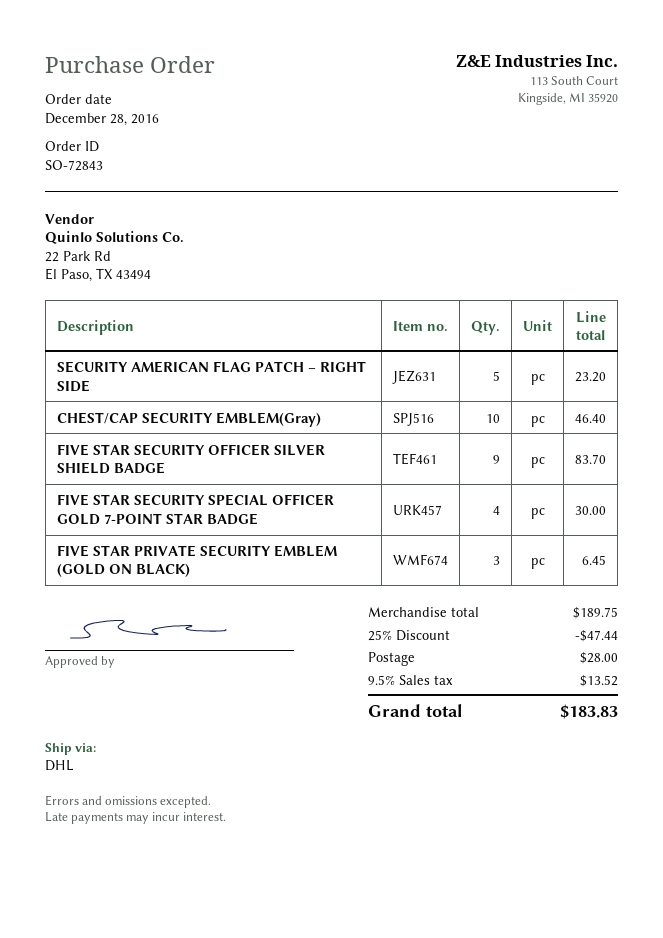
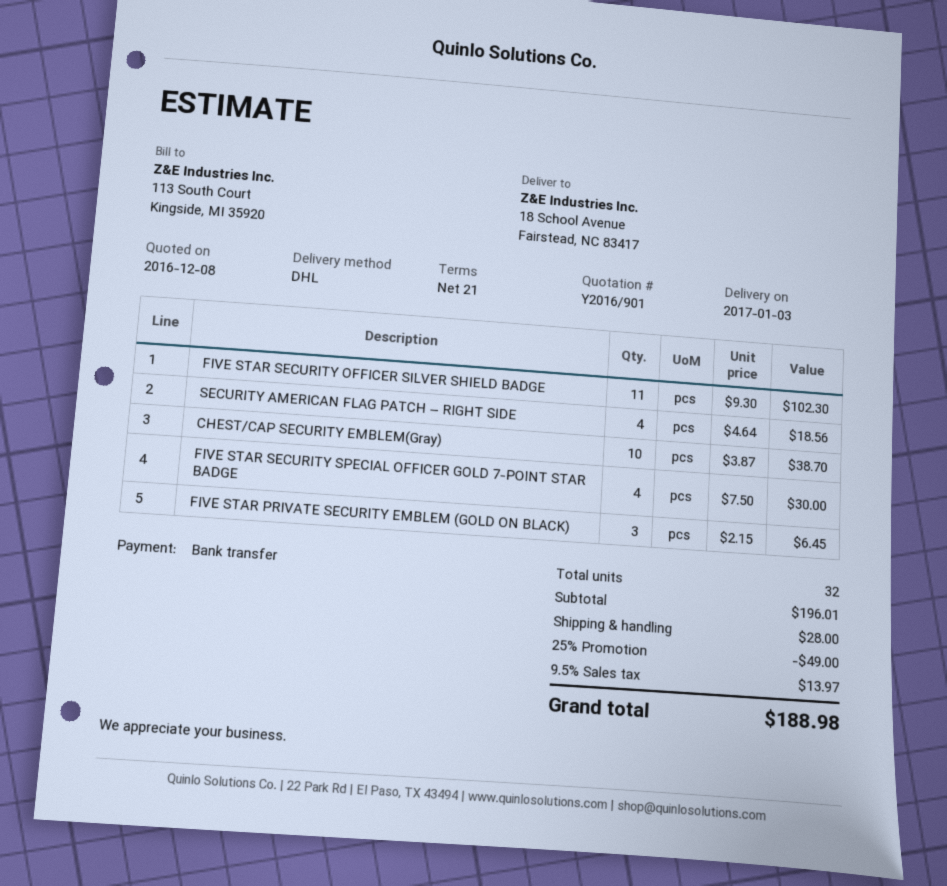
SECURITY AMERICAN FLAG PATCH – RIGHT SIDE: 5 for 23.20 -> 4 for 18.56
CHEST/CAP SECURITY EMBLEM(Gray): 10 for 46.40 -> 10 for 38.70
FIVE STAR SECURITY OFFICER SILVER SHIELD BADGE: 9 for 83.70 -> 11 for 102.30
subtotal: 189.75 -> 196.01
discount: 25% = 47.44 -> 25% = 49.00
tax: 9.5% = 13.52 -> 9.5% = 13.97
total: 183.83 -> 188.98

